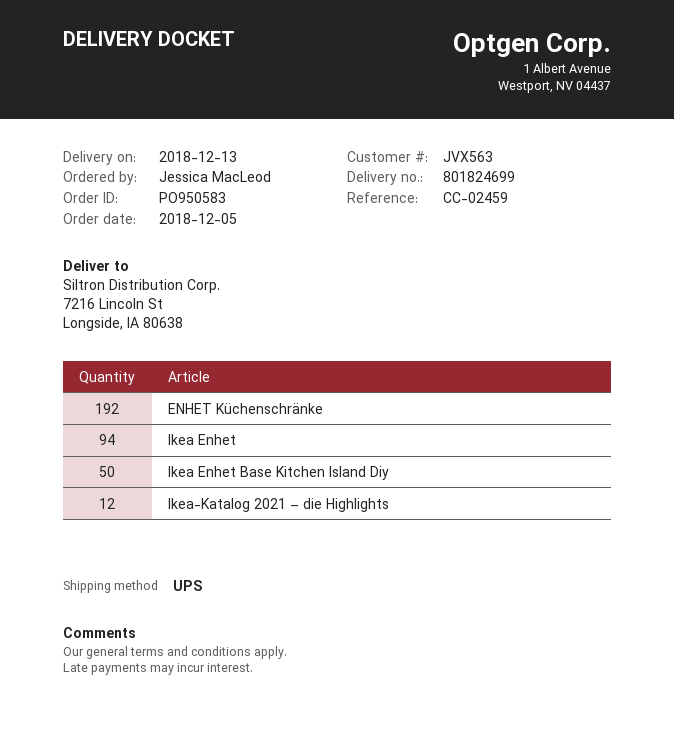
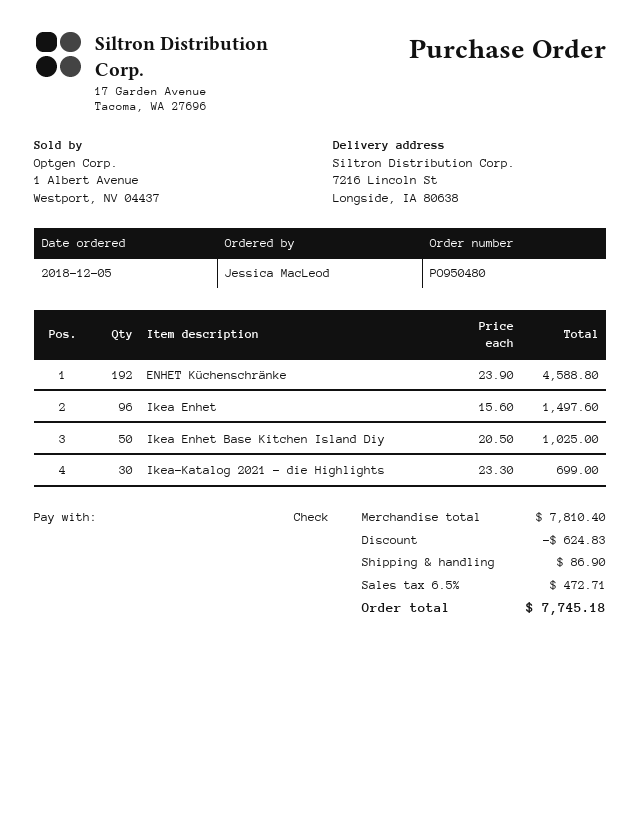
order number: PO950583 -> PO950480
Ikea Enhet: 94 -> 96
Ikea-Katalog 2021 – die Highlights: 12 -> 30

